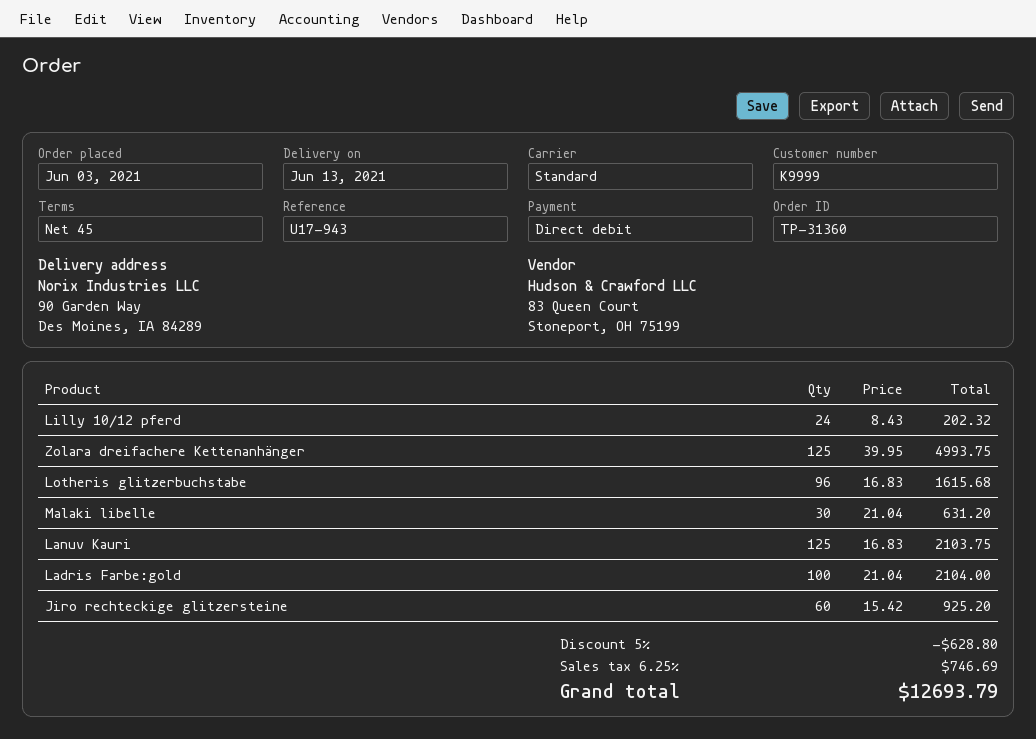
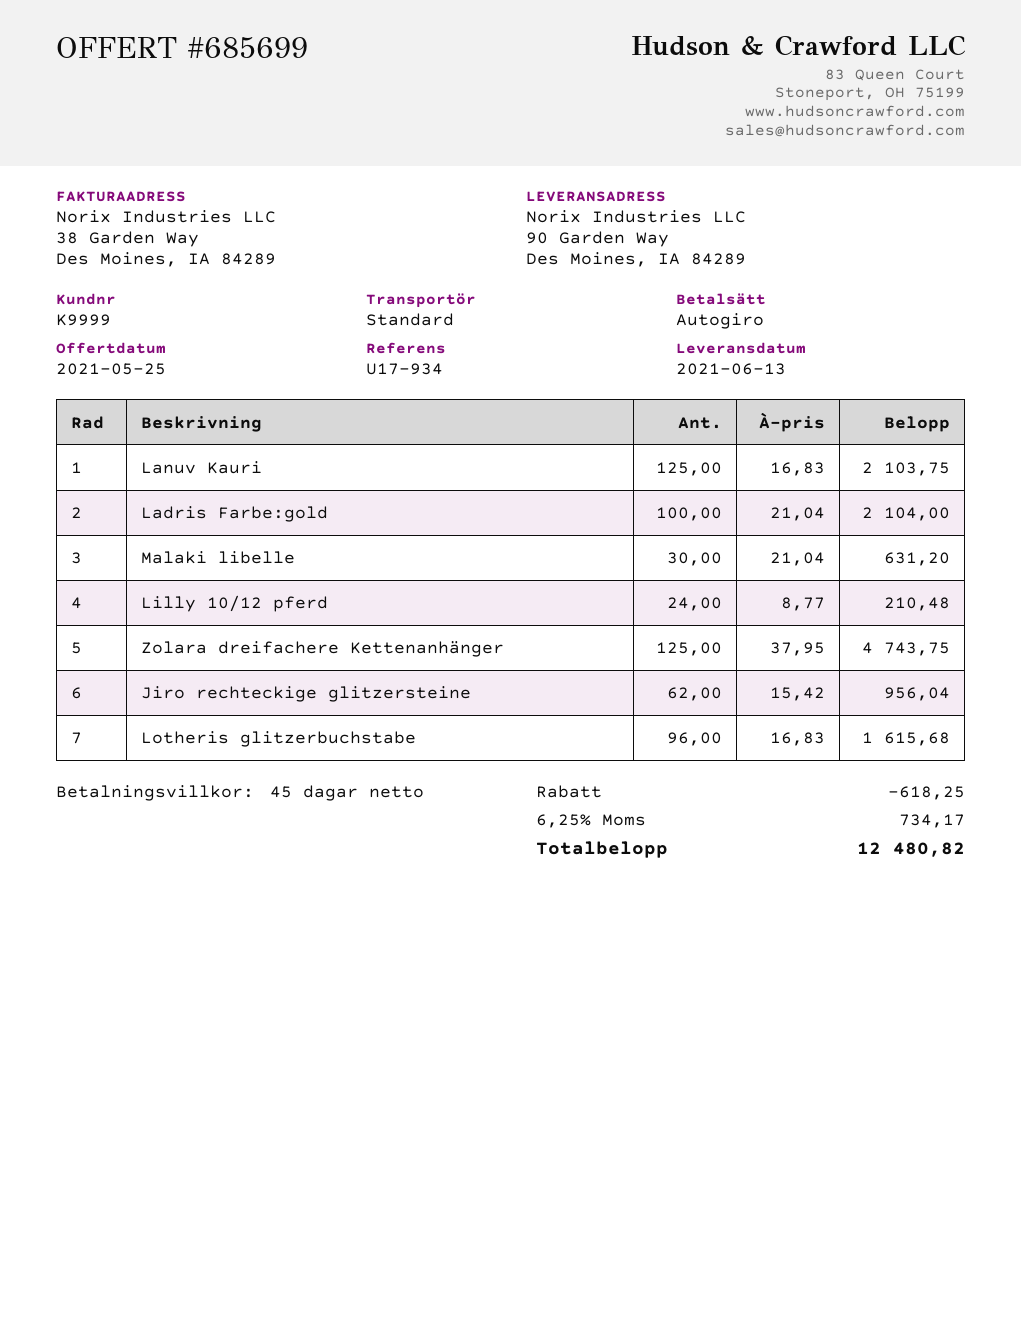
reference: U17-943 -> U17-934
Lilly 10/12 pferd: 24 x 8.43 = 202.32 -> 24 x 8.77 = 210.48
Zolara dreifachere Kettenanhänger: 125 x 39.95 = 4993.75 -> 125 x 37.95 = 4743.75
Jiro rechteckige glitzersteine: 60 x 15.42 = 925.20 -> 62 x 15.42 = 956.04
discount: 628.80 -> 618.25
tax: 6.25% = 746.69 -> 6.25% = 734.17
total: 12693.79 -> 12480.82

